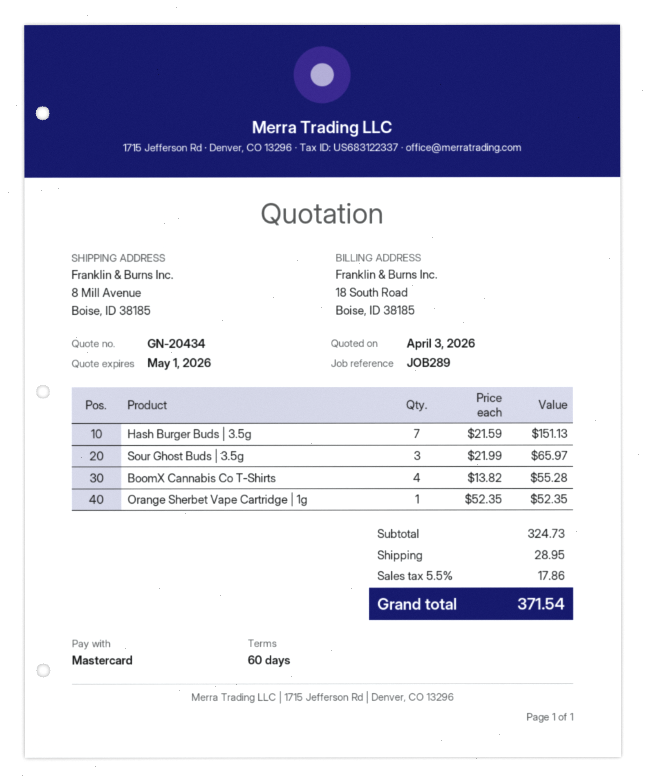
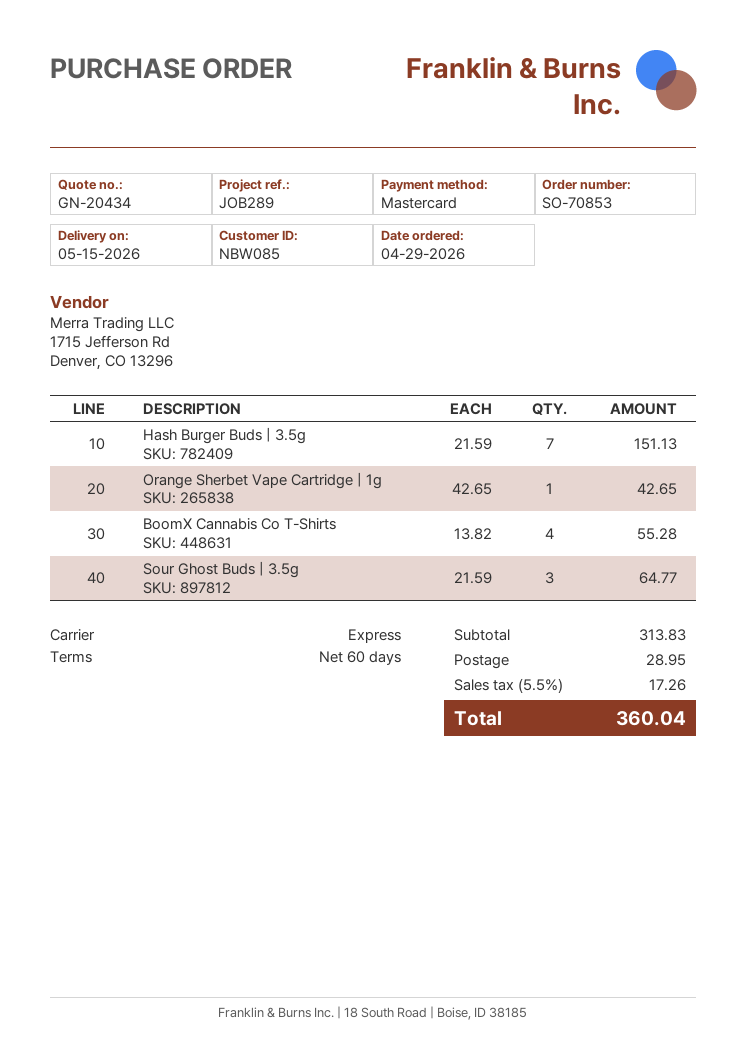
Sour Ghost Buds | 3.5g: 3 x 21.99 = 65.97 -> 3 x 21.59 = 64.77
Orange Sherbet Vape Cartridge | 1g: 1 x 52.35 = 52.35 -> 1 x 42.65 = 42.65
subtotal: 324.73 -> 313.83
tax: 5.5% = 17.86 -> 5.5% = 17.26
total: 371.54 -> 360.04

